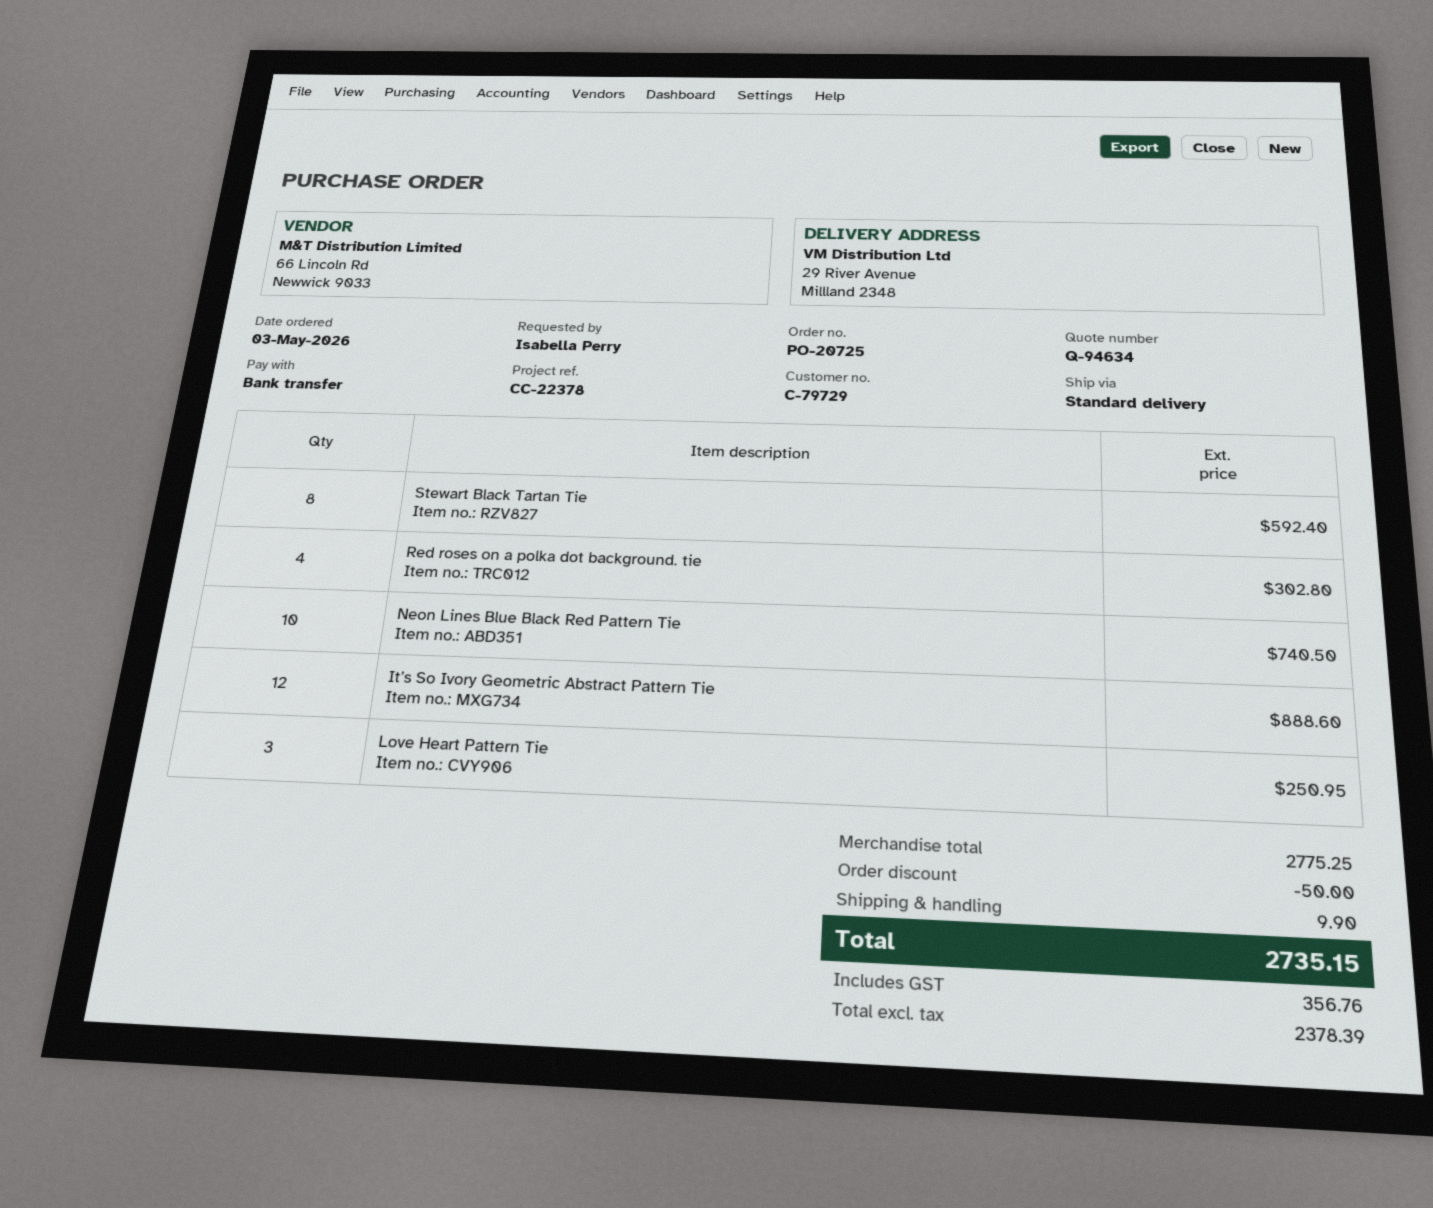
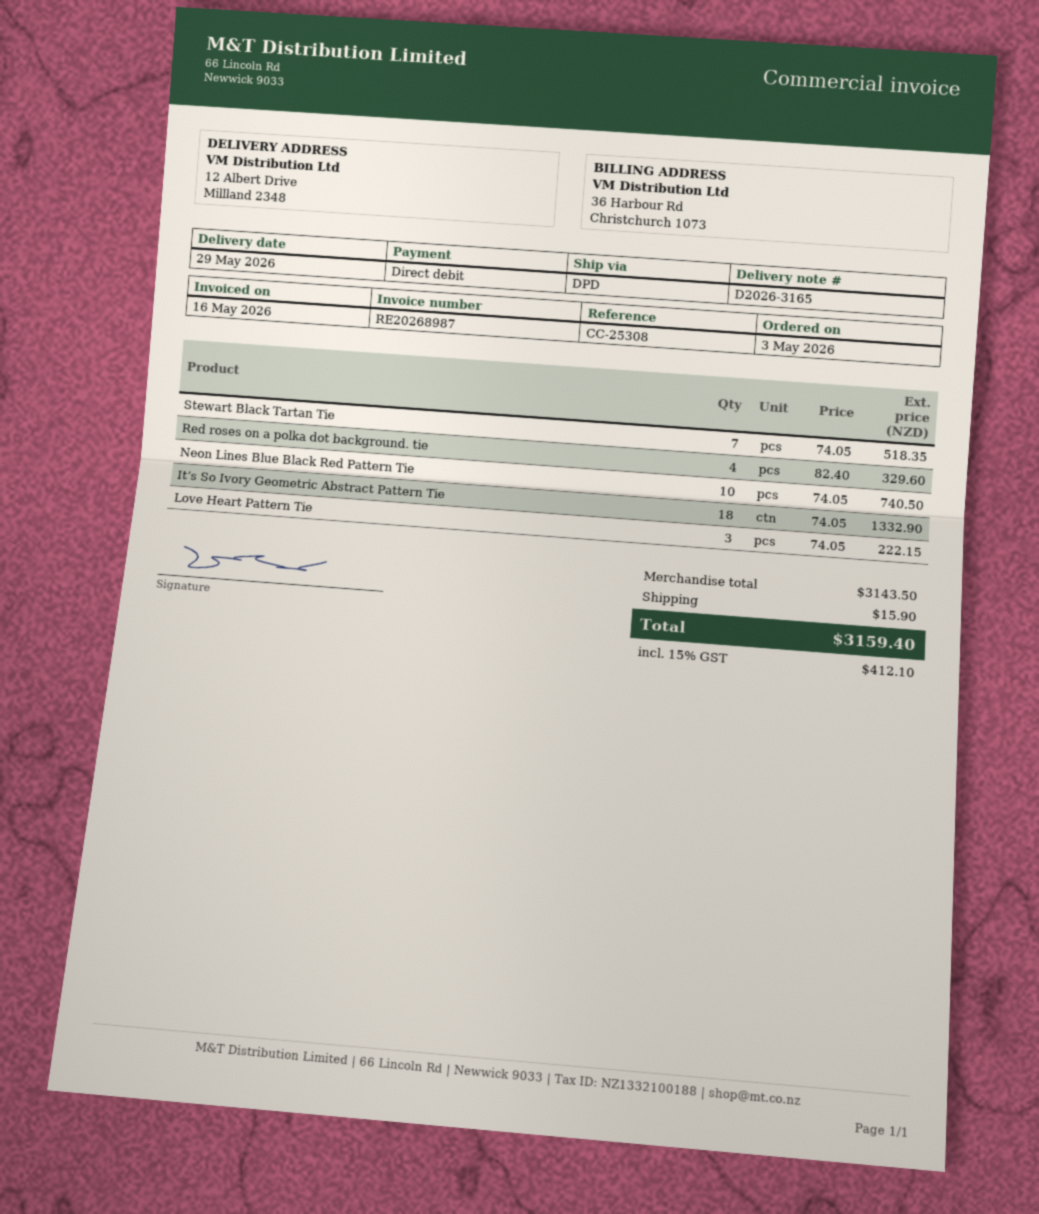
reference: CC-22378 -> CC-25308
payment method: bank transfer -> direct debit
shipping method: standard -> DPD
ship to: 29 River Avenue, Millland 2348 -> 12 Albert Drive, Millland 2348
Stewart Black Tartan Tie: 8 for 592.40 -> 7 for 518.35
Red roses on a polka dot background. tie: 4 for 302.80 -> 4 for 329.60
It’s So Ivory Geometric Abstract Pattern Tie: 12 for 888.60 -> 18 for 1332.90
Love Heart Pattern Tie: 3 for 250.95 -> 3 for 222.15
subtotal: 2775.25 -> 3143.50
discount: 50.00 -> none
shipping: 9.90 -> 15.90
tax: 356.76 -> 412.10
total: 2735.15 -> 3159.40

